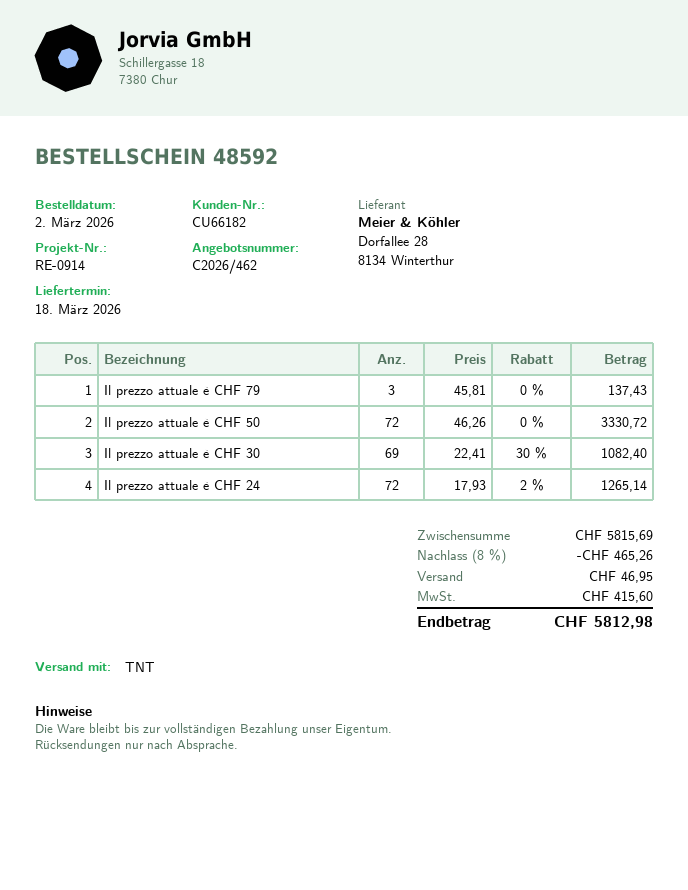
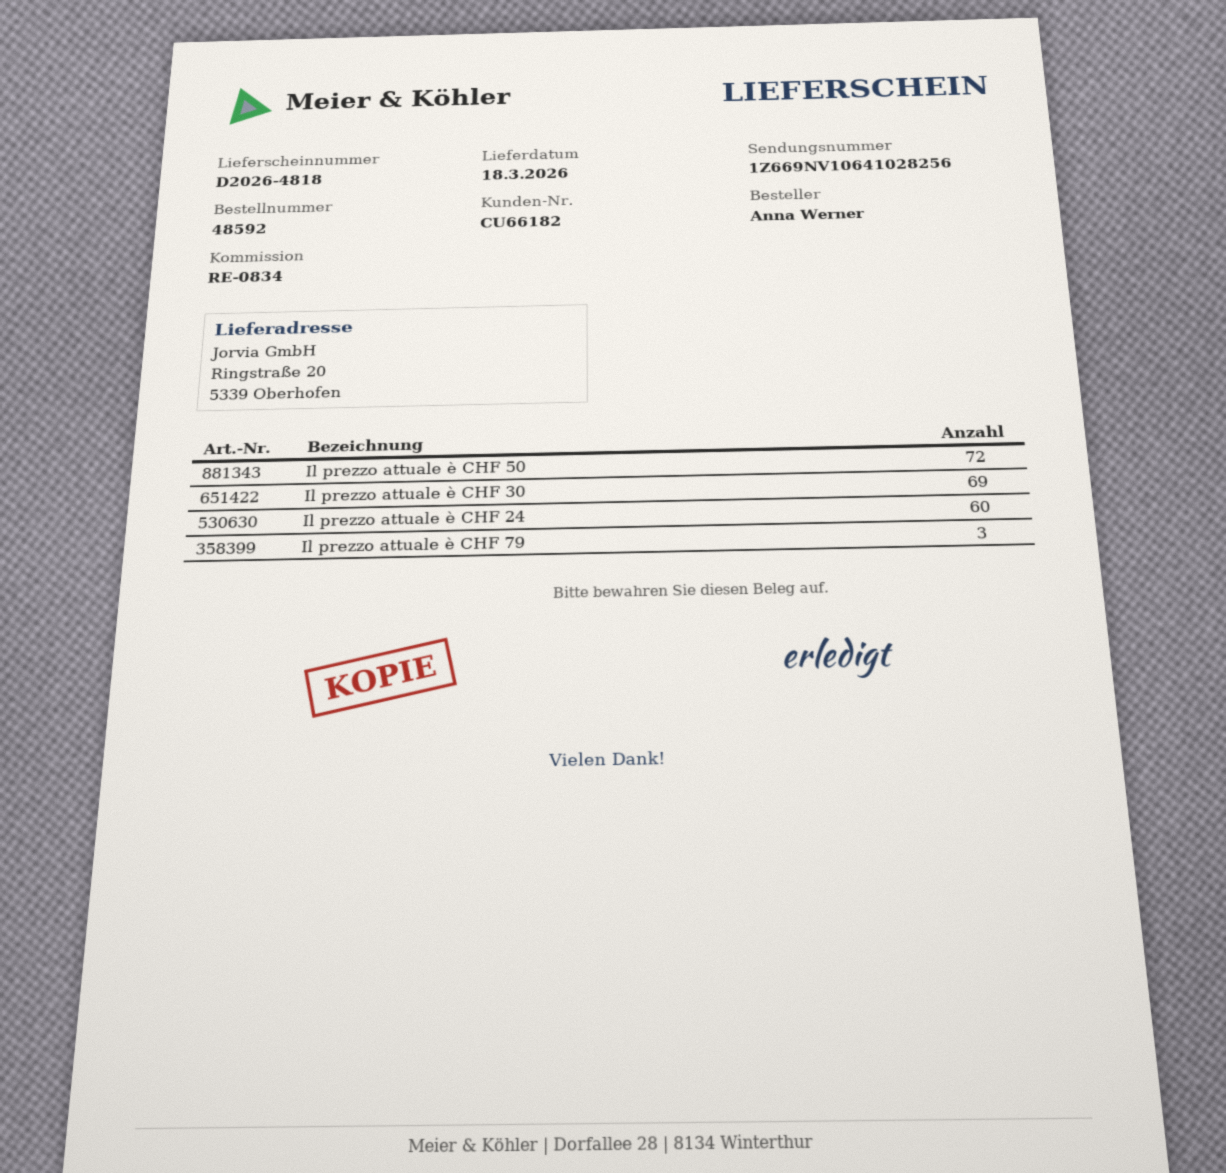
reference: RE-0914 -> RE-0834
Il prezzo attuale è CHF 24: 72 -> 60

